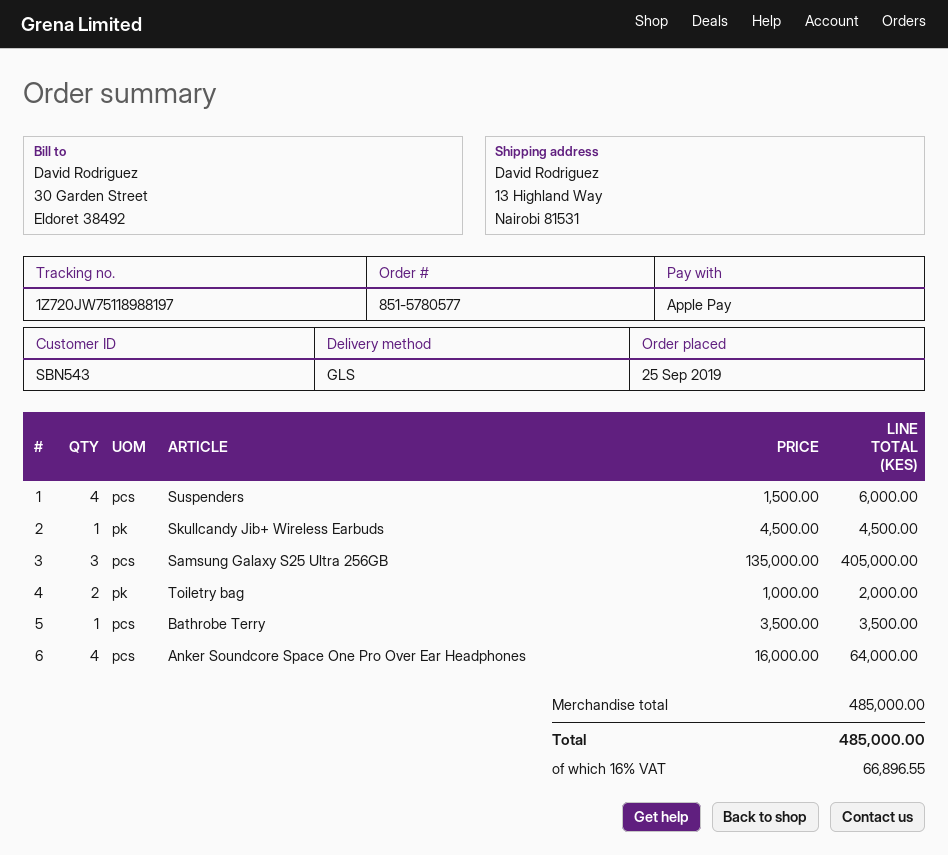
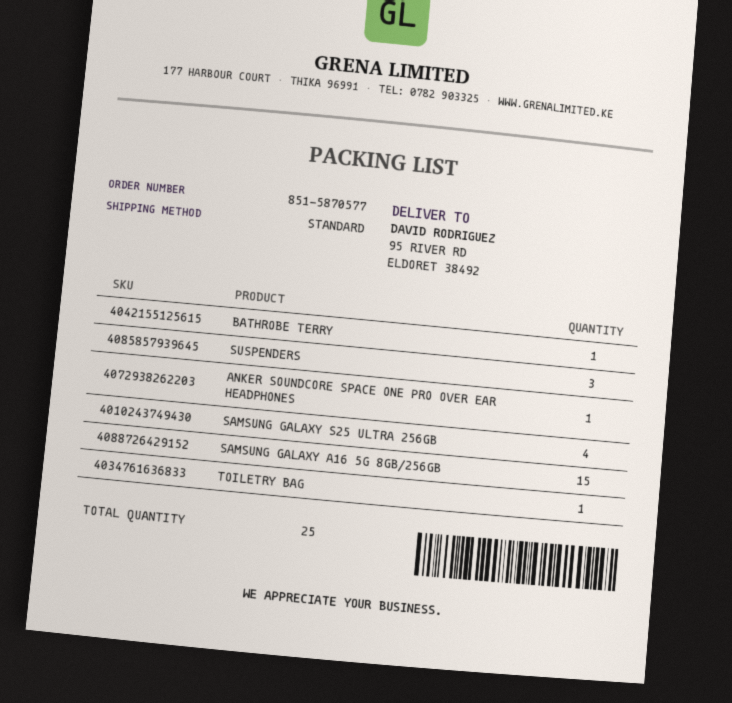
order number: 851-5780577 -> 851-5870577
shipping method: GLS -> standard
ship to: 13 Highland Way, Nairobi 81531 -> 95 RIVER RD, ELDORET 38492
Suspenders: 4 -> 3
Skullcandy Jib+ Wireless Earbuds: 1 -> none
Samsung Galaxy S25 Ultra 256GB: 3 -> 4
Toiletry bag: 2 -> 1
Anker Soundcore Space One Pro Over Ear Headphones: 4 -> 1
SAMSUNG GALAXY A16 5G 8GB/256GB: none -> 15

